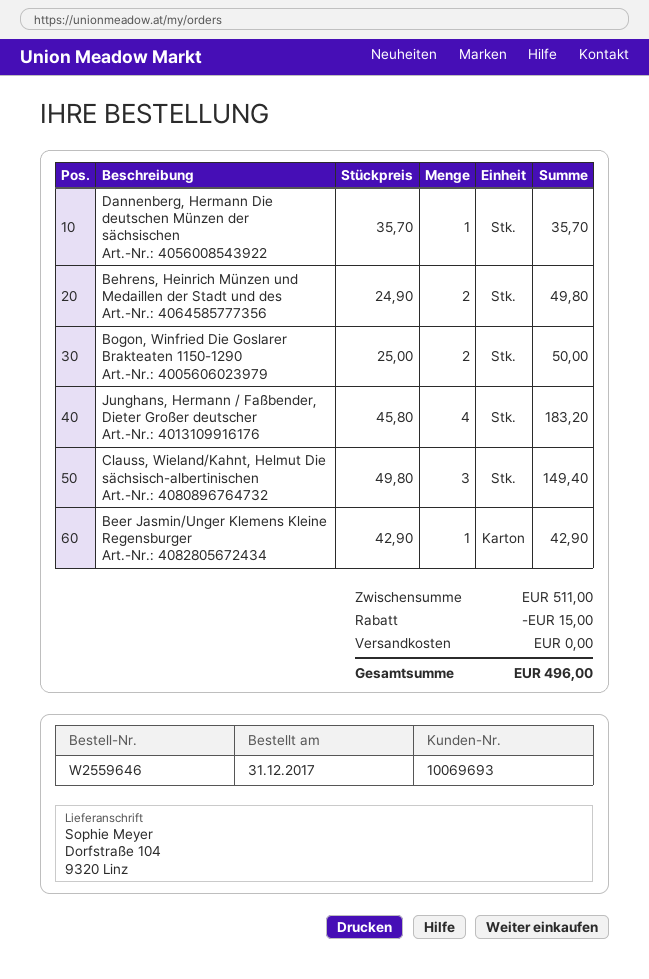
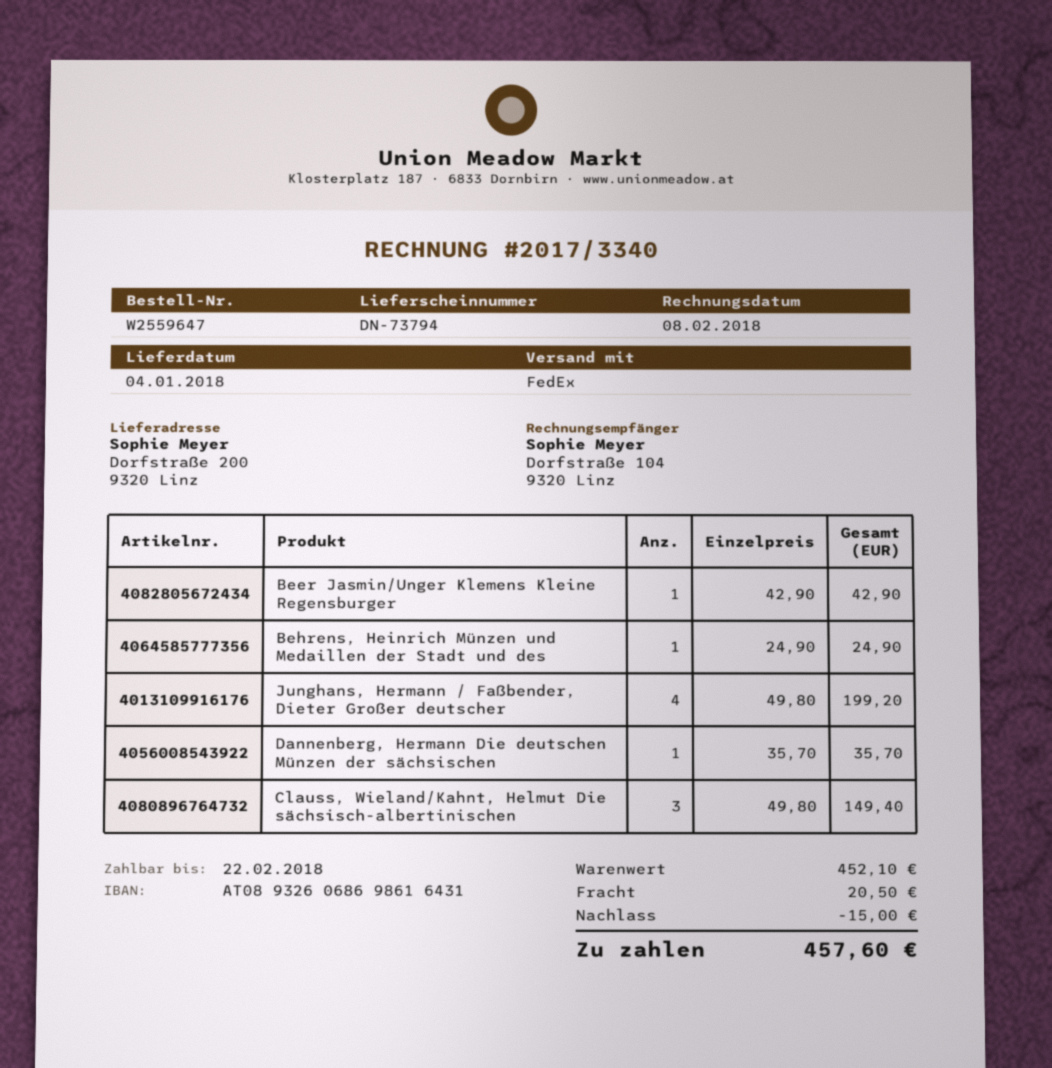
order number: W2559646 -> W2559647
ship to: Dorfstraße 104, 9320 Linz -> Dorfstraße 200, 9320 Linz
Behrens, Heinrich Münzen und Medaillen der Stadt und des: 2 x 24.90 = 49.80 -> 1 x 24.90 = 24.90
Bogon, Winfried Die Goslarer Brakteaten 1150-1290: 2 x 25.00 = 50.00 -> none
Junghans, Hermann / Faßbender, Dieter Großer deutscher: 4 x 45.80 = 183.20 -> 4 x 49.80 = 199.20
subtotal: 511.00 -> 452.10
shipping: 0.00 -> 20.50
total: 496.00 -> 457.60

